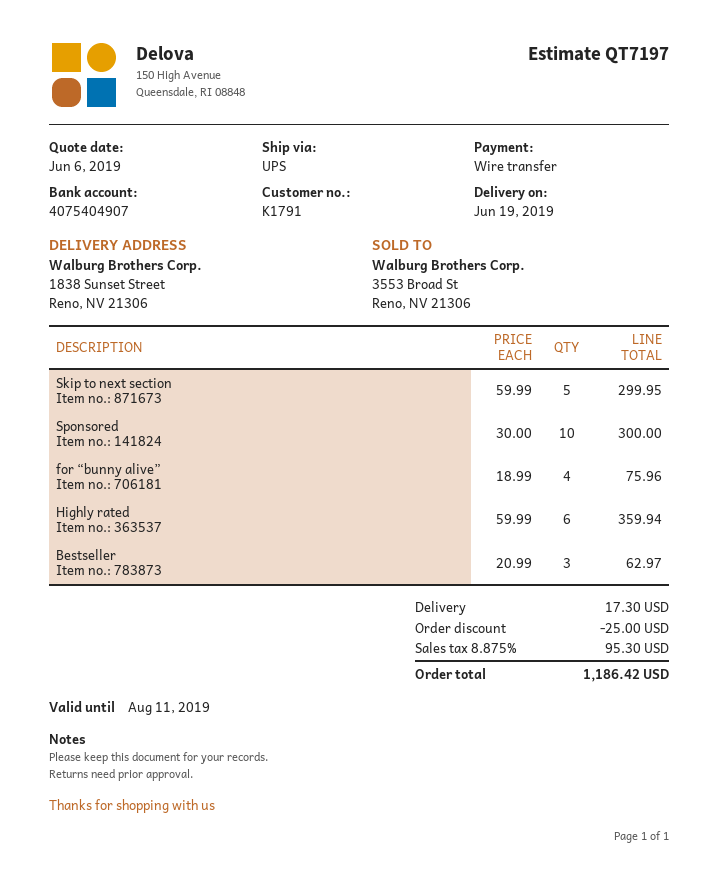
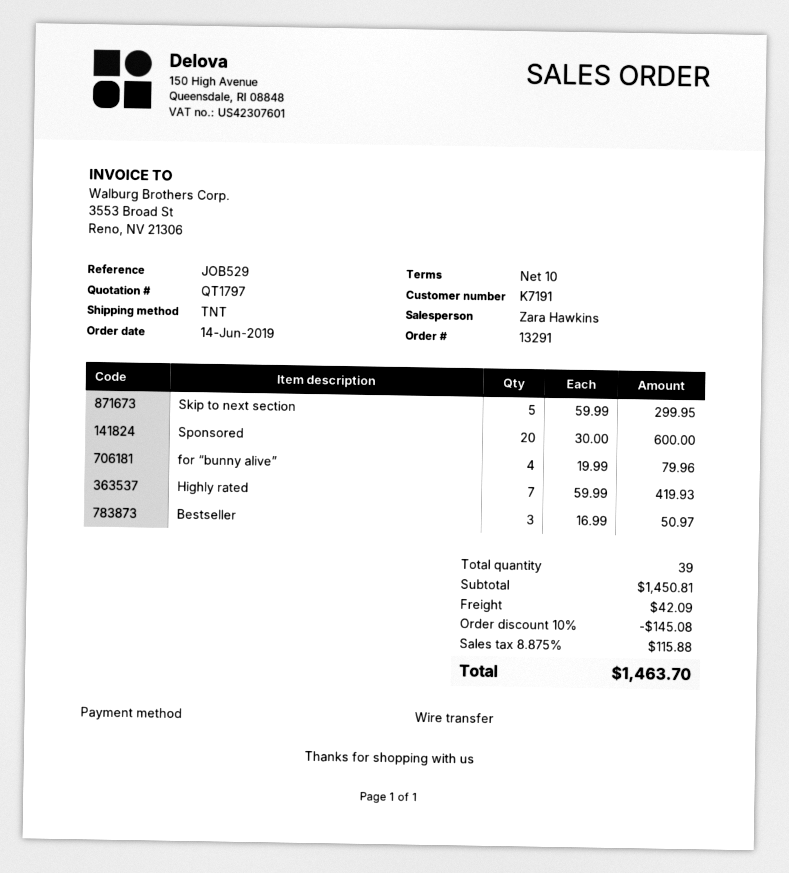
quote number: QT7197 -> QT1797
customer number: K1791 -> K7191
shipping method: UPS -> TNT
Sponsored: 10 x 30.00 = 300.00 -> 20 x 30.00 = 600.00
for “bunny alive”: 4 x 18.99 = 75.96 -> 4 x 19.99 = 79.96
Highly rated: 6 x 59.99 = 359.94 -> 7 x 59.99 = 419.93
Bestseller: 3 x 20.99 = 62.97 -> 3 x 16.99 = 50.97
discount: 25.00 -> 145.08
shipping: 17.30 -> 42.09
tax: 8.875% = 95.30 -> 8.875% = 115.88
total: 1186.42 -> 1463.70

